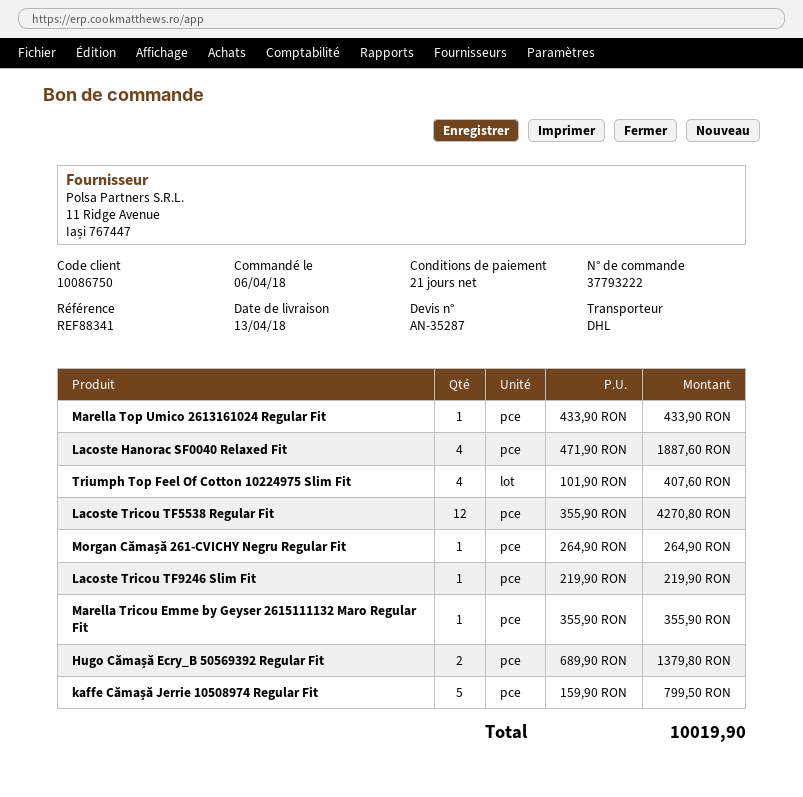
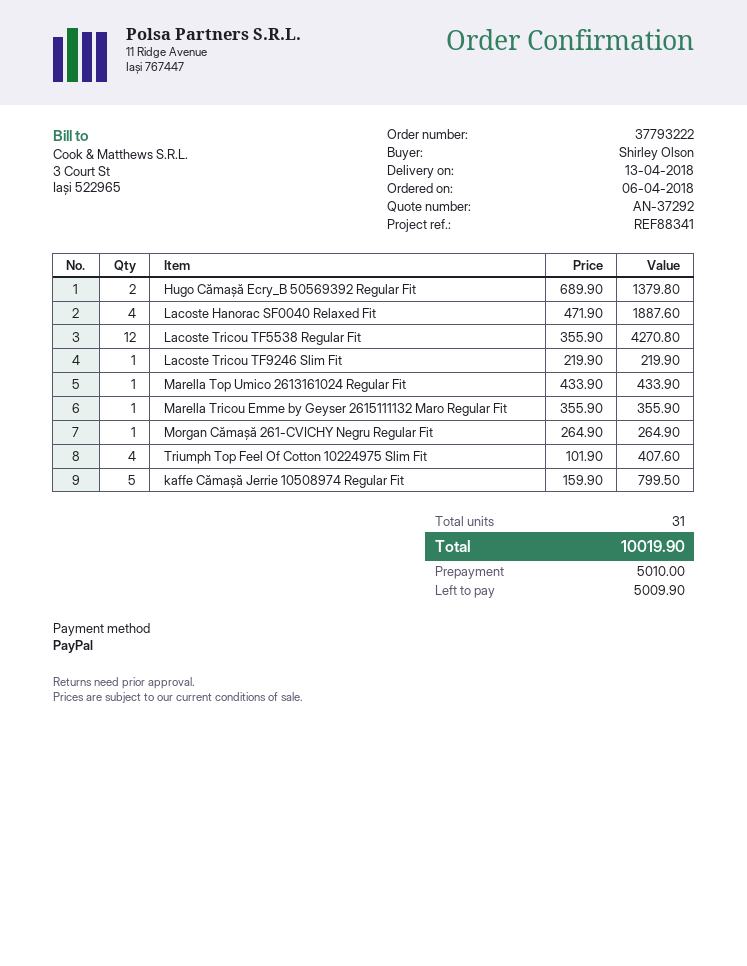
quote number: AN-35287 -> AN-37292

